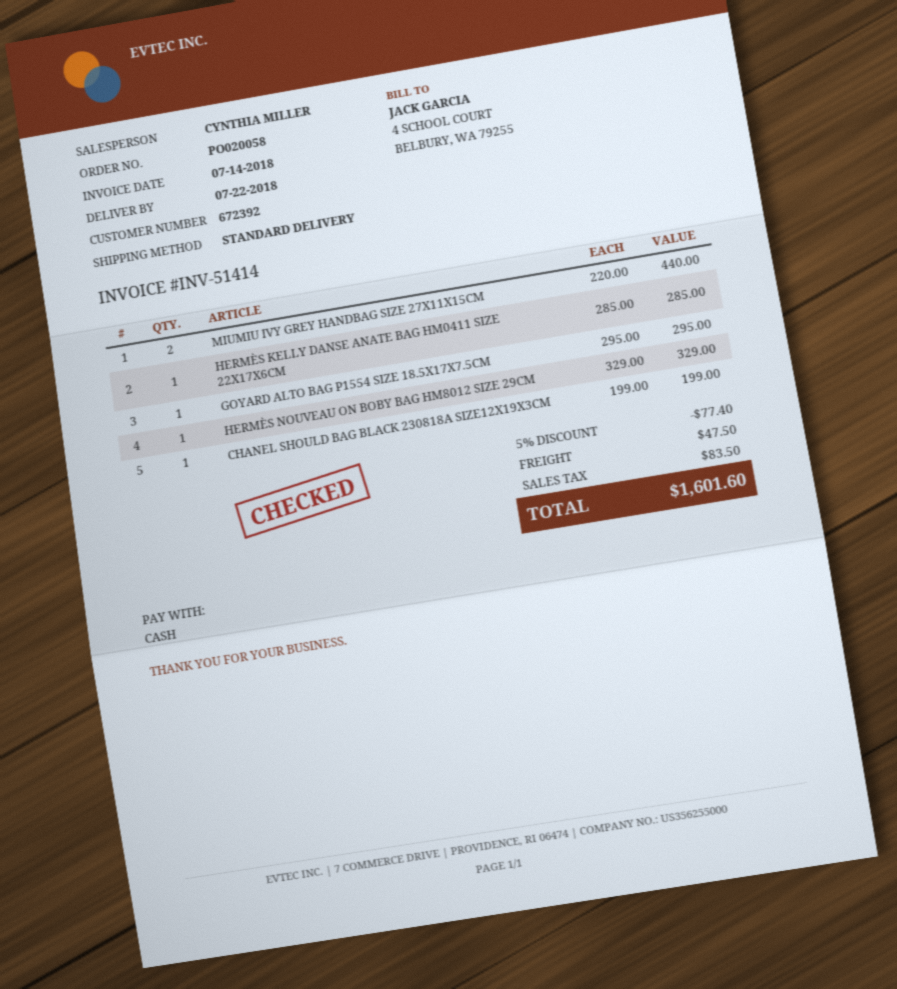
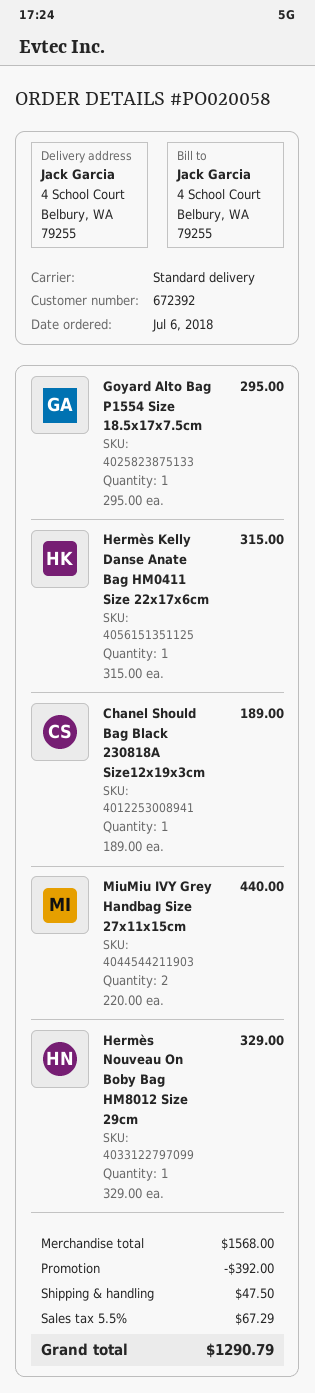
HERMÈS KELLY DANSE ANATE BAG HM0411 SIZE 22X17X6CM: 1 x 285.00 = 285.00 -> 1 x 315.00 = 315.00
CHANEL SHOULD BAG BLACK 230818A SIZE12X19X3CM: 1 x 199.00 = 199.00 -> 1 x 189.00 = 189.00
discount: 77.40 -> 392.00
tax: 83.50 -> 67.29
total: 1601.60 -> 1290.79

